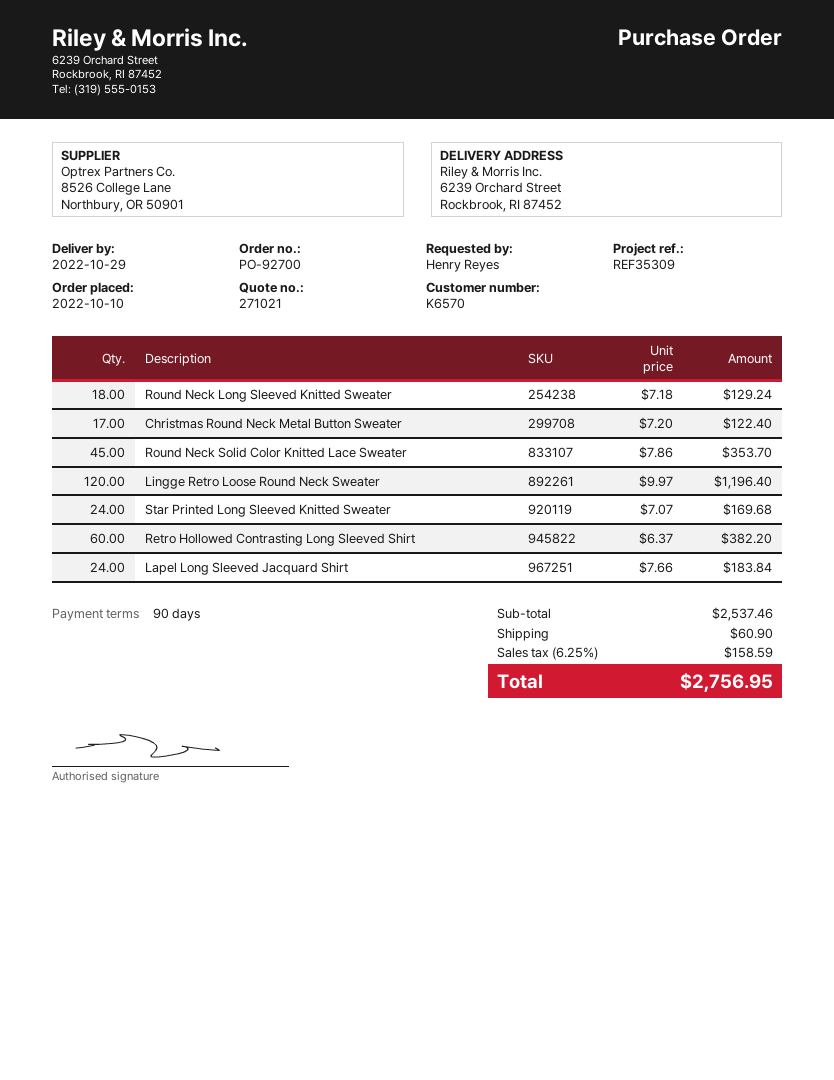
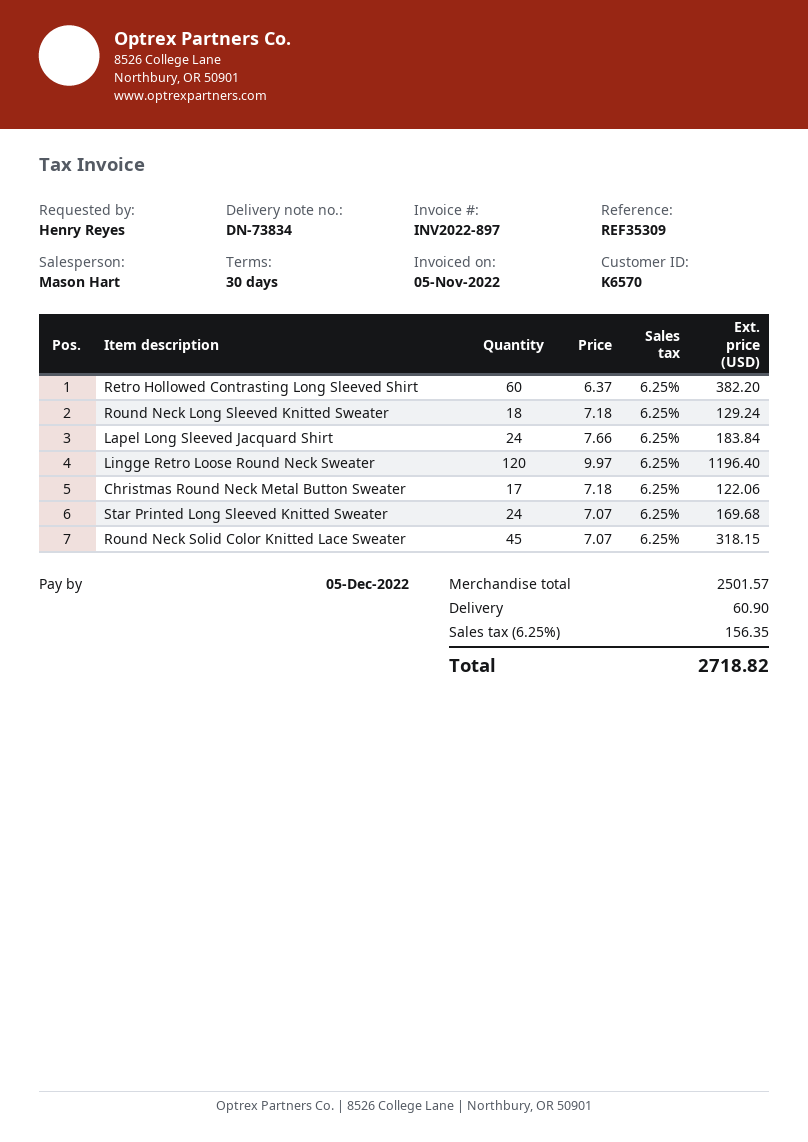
payment terms: 90 days -> 30 days
Christmas Round Neck Metal Button Sweater: 17 x 7.20 = 122.40 -> 17 x 7.18 = 122.06
Round Neck Solid Color Knitted Lace Sweater: 45 x 7.86 = 353.70 -> 45 x 7.07 = 318.15
subtotal: 2537.46 -> 2501.57
tax: 6.25% = 158.59 -> 6.25% = 156.35
total: 2756.95 -> 2718.82

